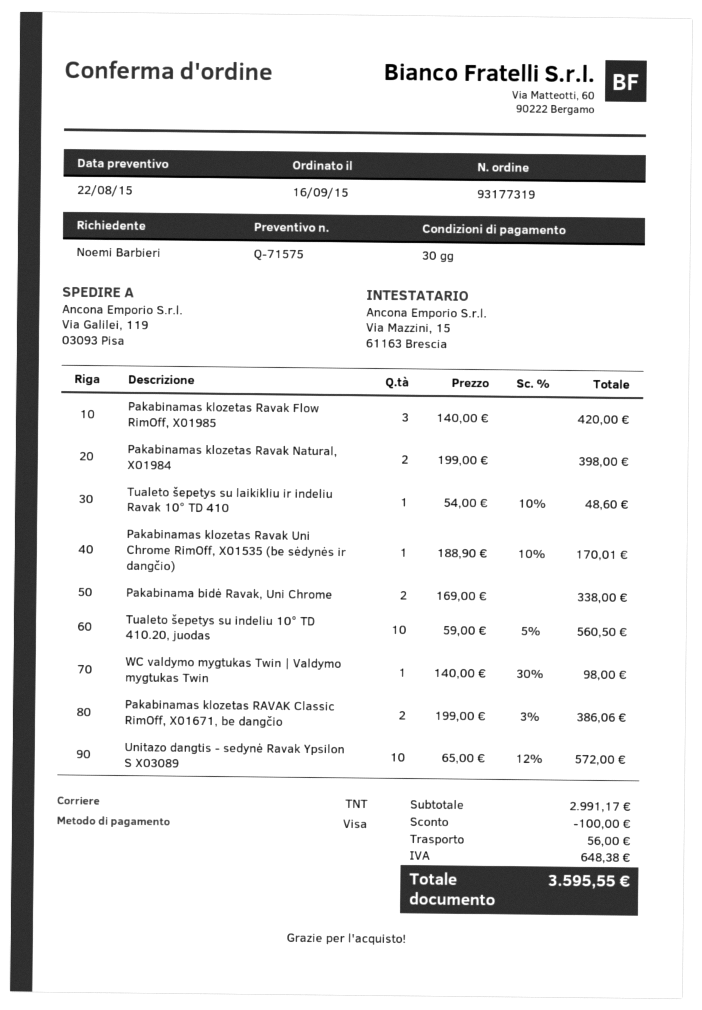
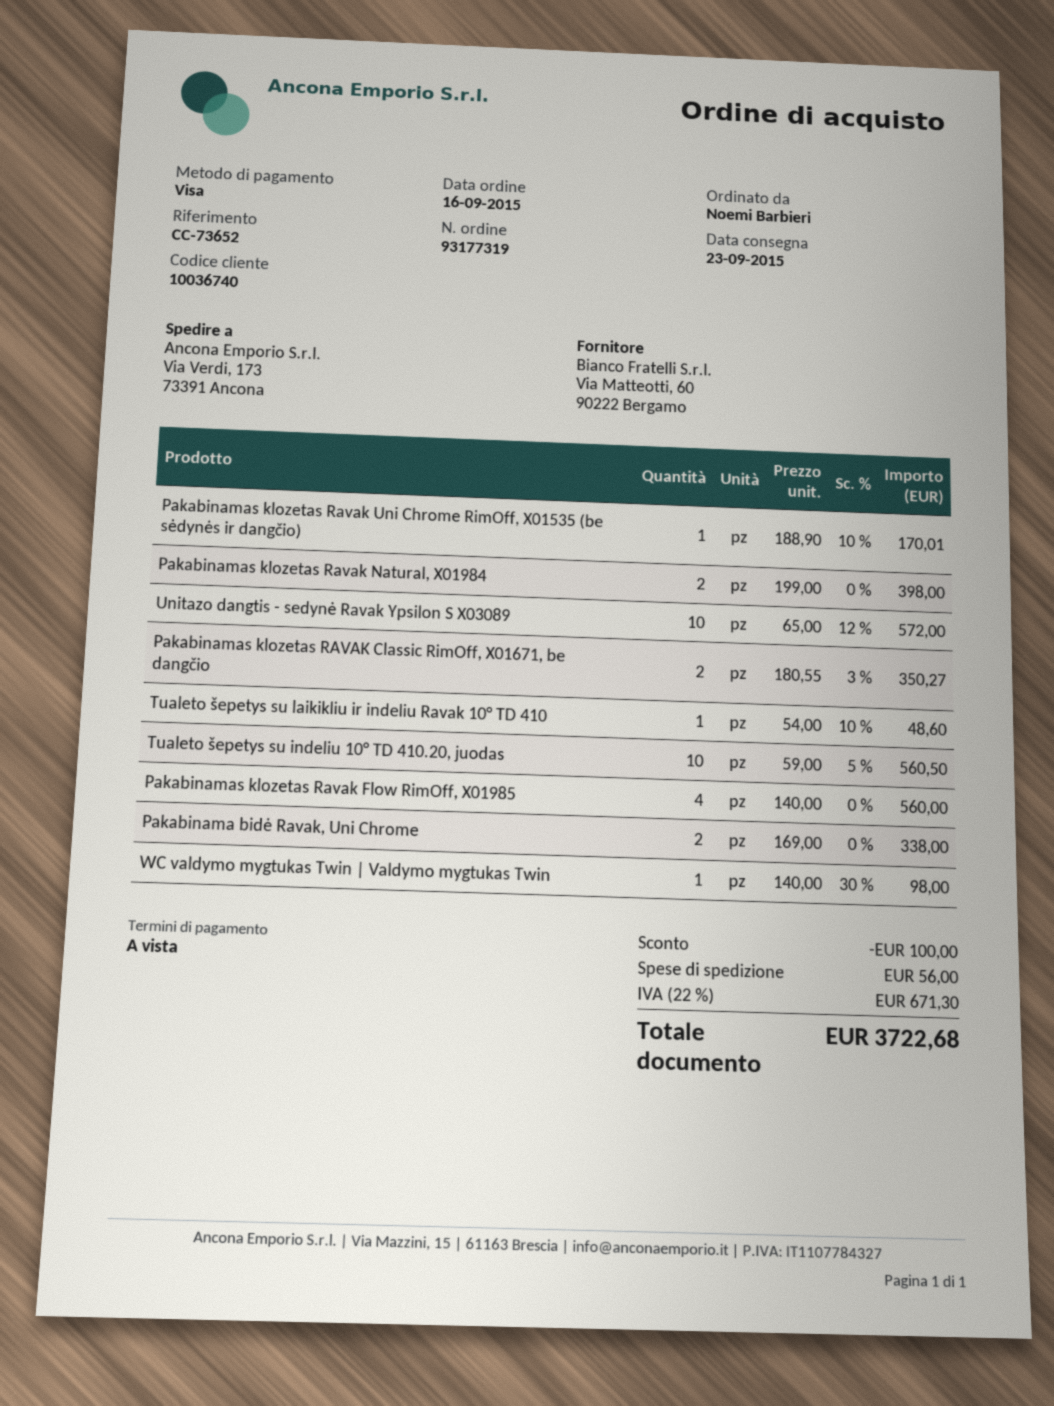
payment terms: 30 days -> on receipt
ship to: Via Galilei, 119, 03093 Pisa -> Via Verdi, 173, 73391 Ancona
Pakabinamas klozetas Ravak Flow RimOff, X01985: 3 x 140.00 = 420.00 -> 4 x 140.00 = 560.00
Pakabinamas klozetas RAVAK Classic RimOff, X01671, be dangčio: 2 x 199.00 - 3% = 386.06 -> 2 x 180.55 - 3% = 350.27
tax: 648.38 -> 671.30
total: 3595.55 -> 3722.68

